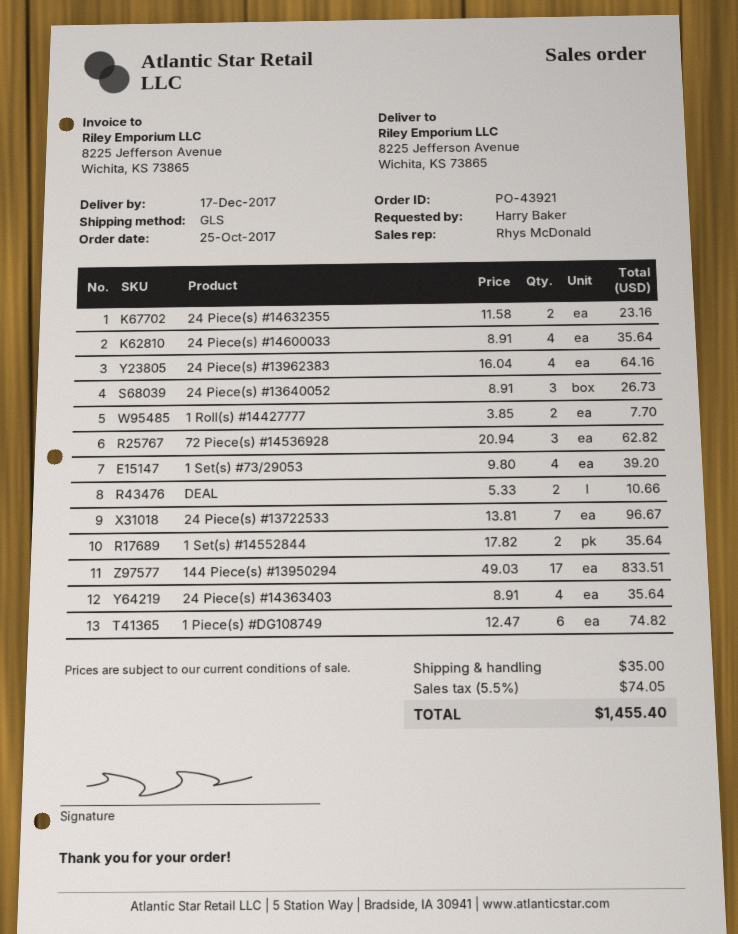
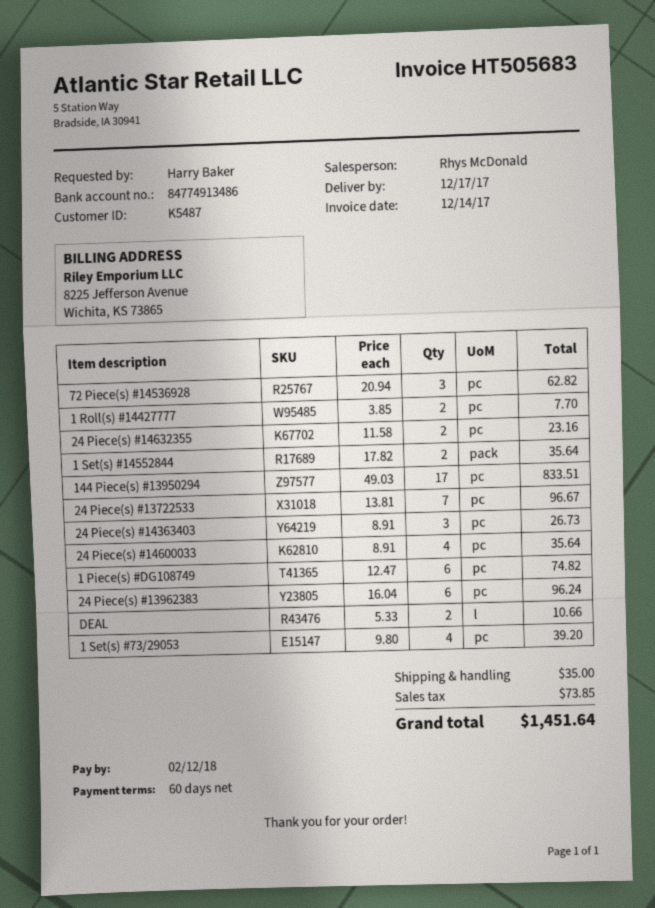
24 Piece(s) #13962383: 4 x 16.04 = 64.16 -> 6 x 16.04 = 96.24
24 Piece(s) #13640052: 3 x 8.91 = 26.73 -> none
24 Piece(s) #14363403: 4 x 8.91 = 35.64 -> 3 x 8.91 = 26.73
tax: 74.05 -> 73.85
total: 1455.40 -> 1451.64

